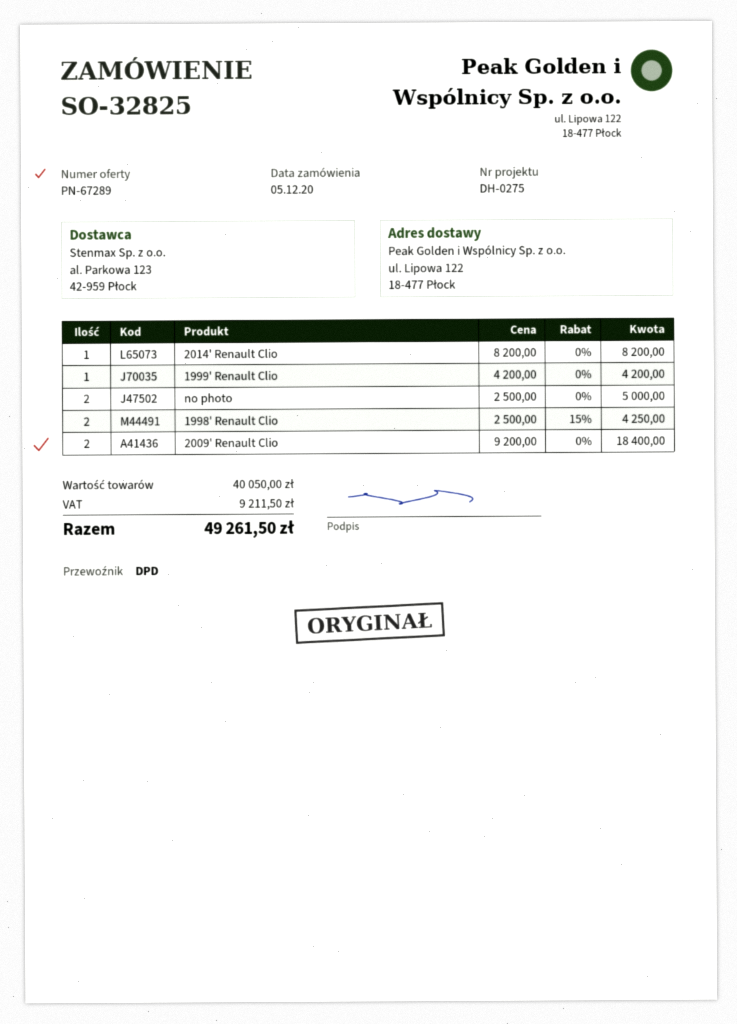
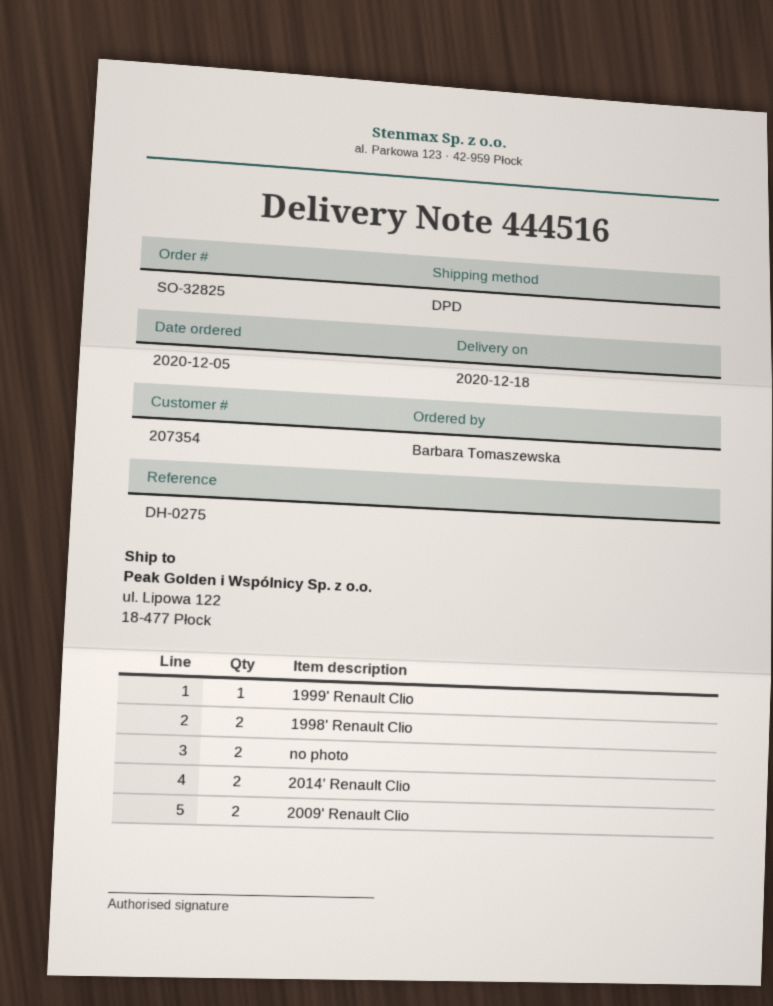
2014' Renault Clio: 1 -> 2

